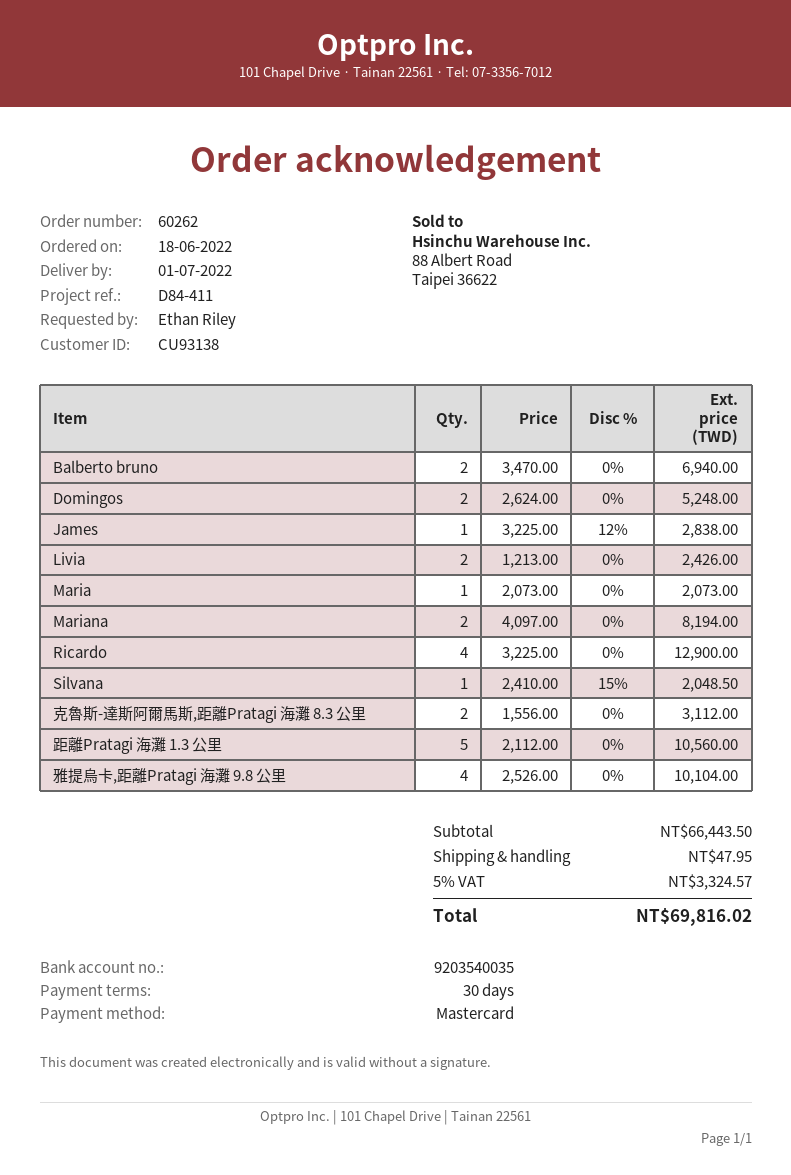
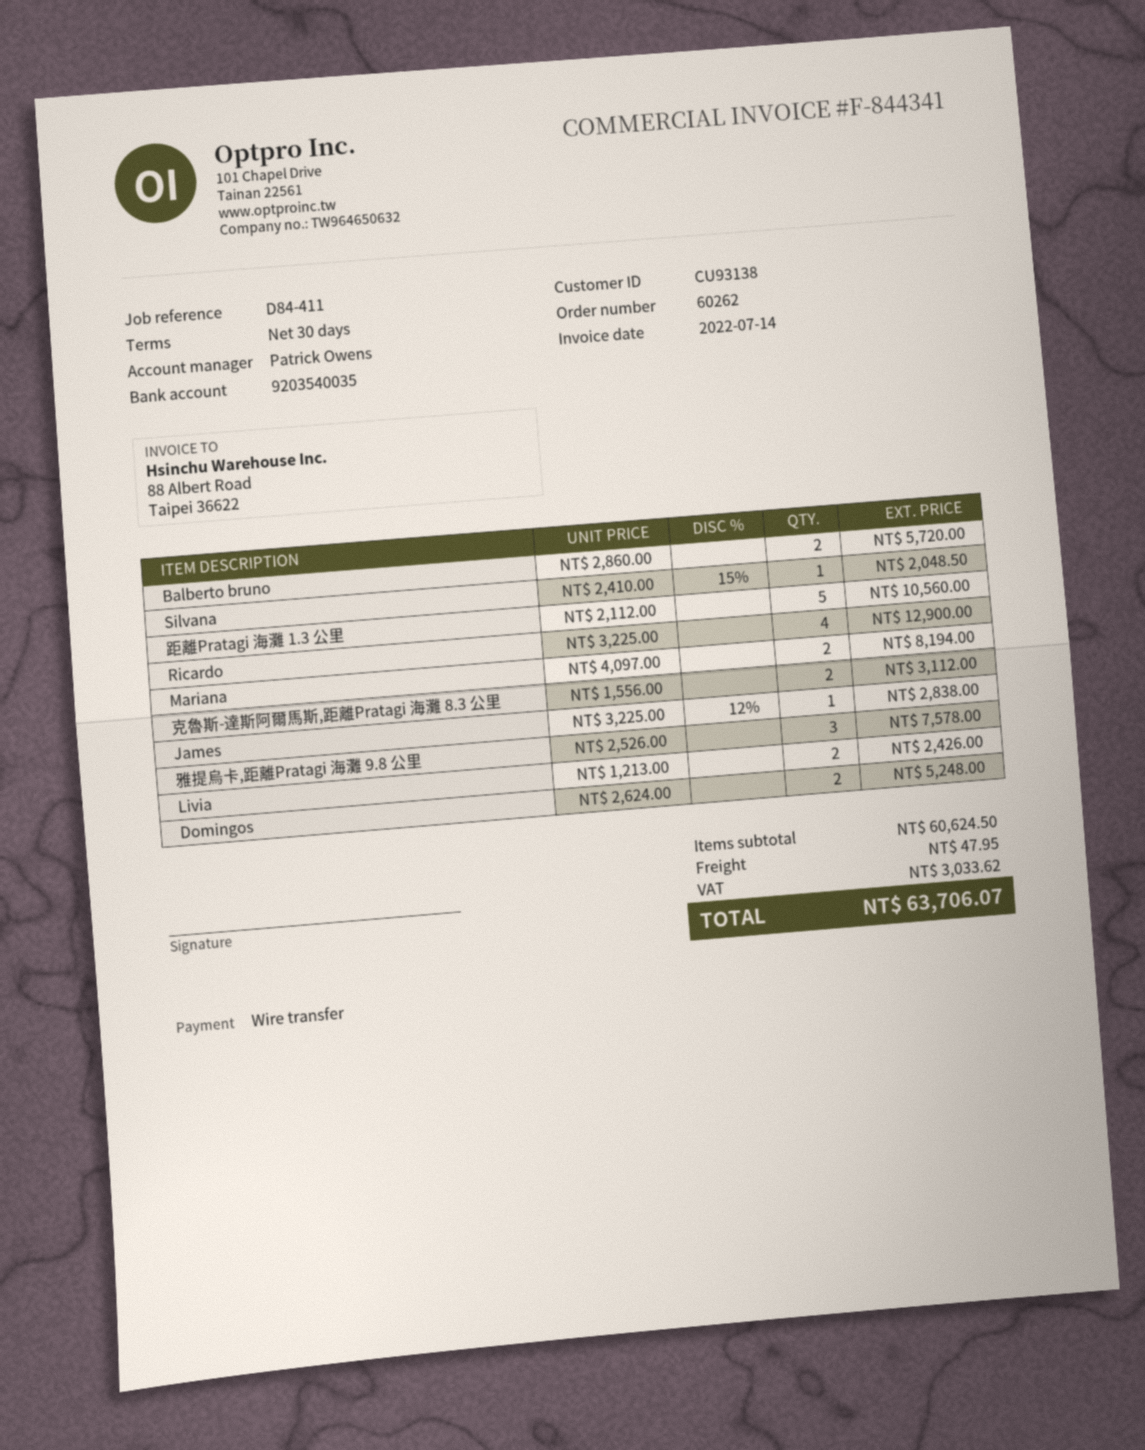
payment method: Mastercard -> bank transfer
Balberto bruno: 2 x 3470.00 = 6940.00 -> 2 x 2860.00 = 5720.00
Maria: 1 x 2073.00 = 2073.00 -> none
雅提烏卡,距離Pratagi 海灘 9.8 公里: 4 x 2526.00 = 10104.00 -> 3 x 2526.00 = 7578.00
subtotal: 66443.50 -> 60624.50
tax: 3324.57 -> 3033.62
total: 69816.02 -> 63706.07

